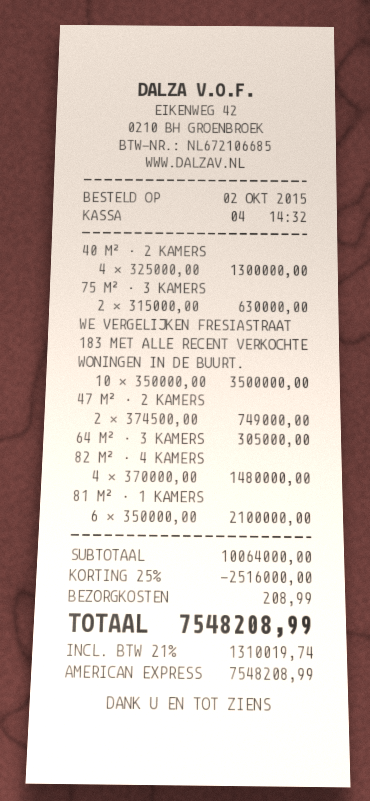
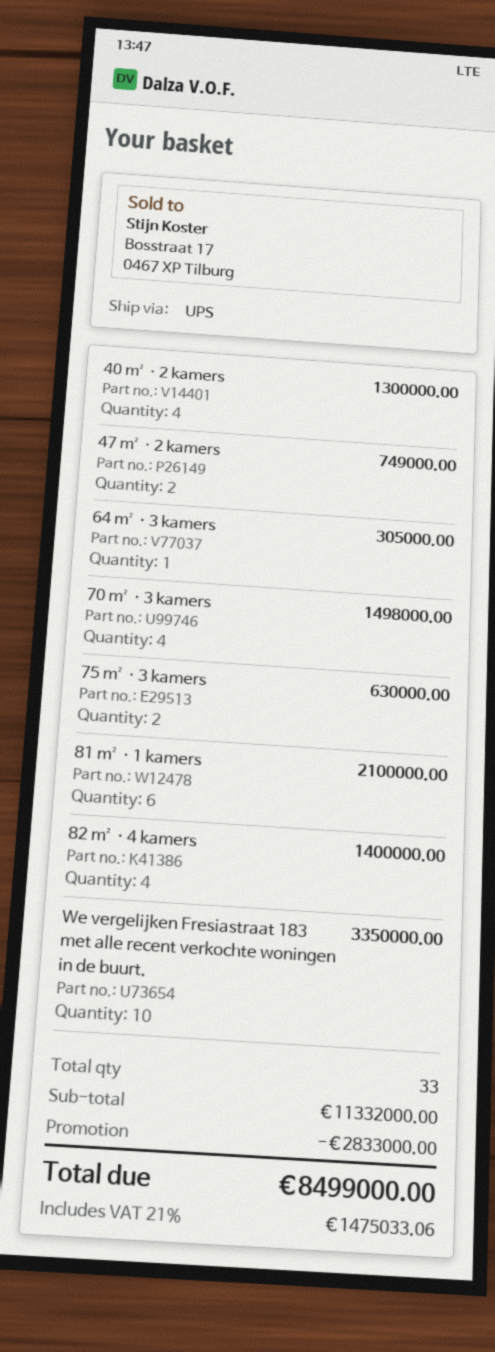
WE VERGELIJKEN FRESIASTRAAT 183 MET ALLE RECENT VERKOCHTE WONINGEN IN DE BUURT.: 10 for 3500000.00 -> 10 for 3350000.00
82 M² · 4 KAMERS: 4 for 1480000.00 -> 4 for 1400000.00
70 m² · 3 kamers: none -> 4 for 1498000.00
subtotal: 10064000.00 -> 11332000.00
discount: 2516000.00 -> 2833000.00
shipping: 208.99 -> none
tax: 21% = 1310019.74 -> 21% = 1475033.06
total: 7548208.99 -> 8499000.00

